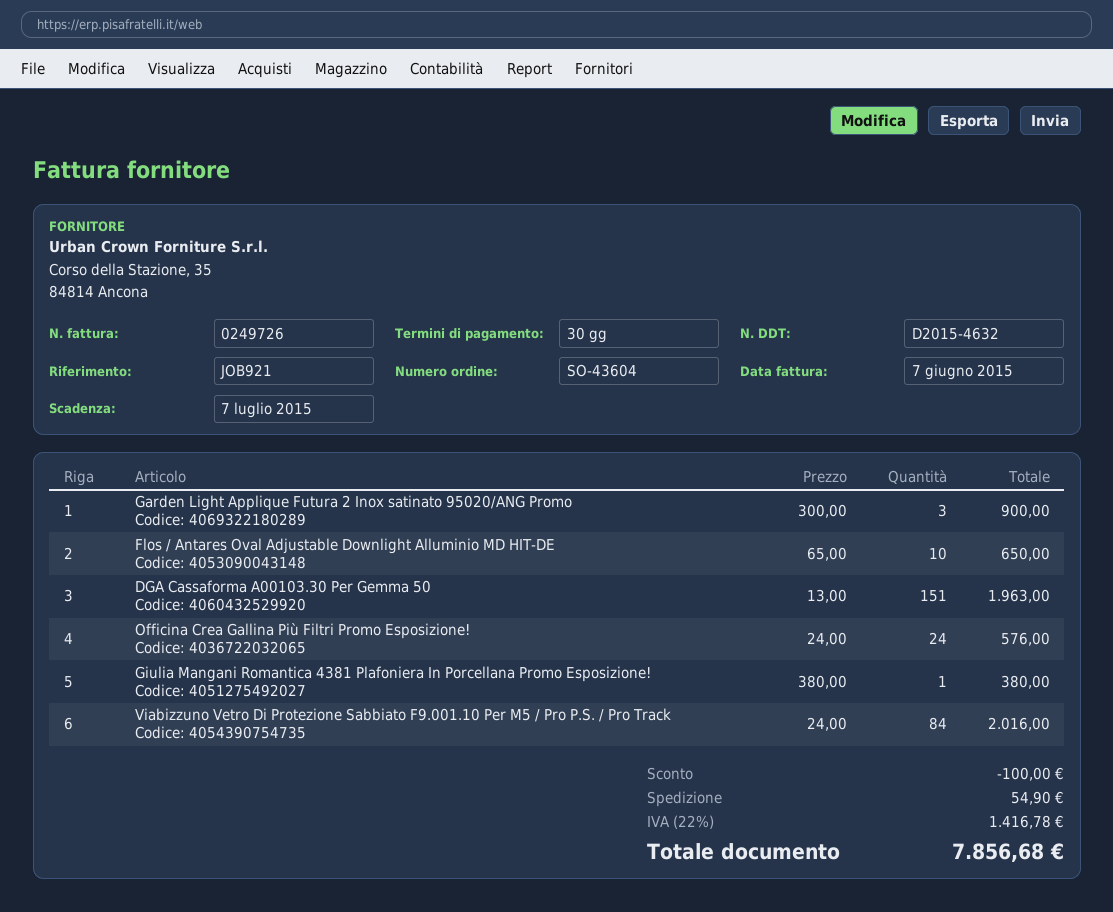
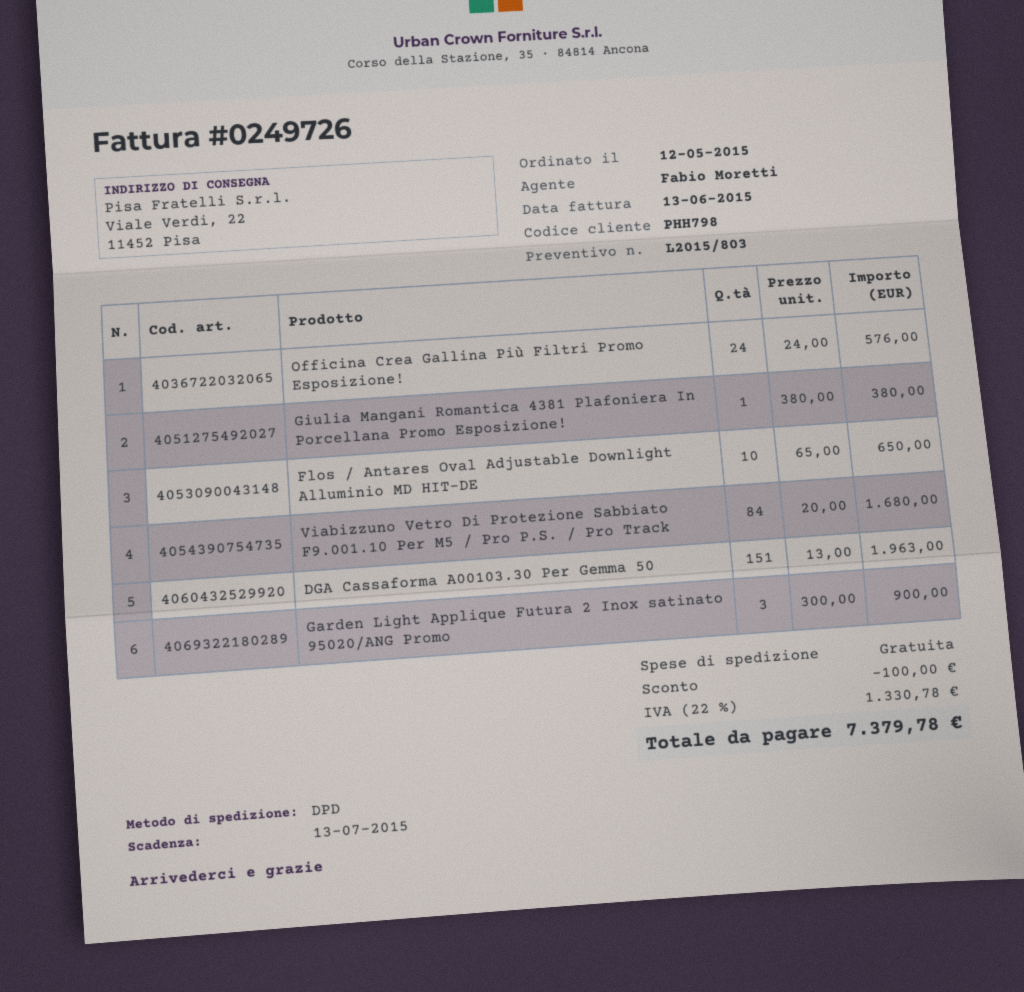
invoice date: 2015-06-07 -> 2015-06-13
due date: 2015-07-07 -> 2015-07-13
Viabizzuno Vetro Di Protezione Sabbiato F9.001.10 Per M5 / Pro P.S. / Pro Track: 84 x 24.00 = 2016.00 -> 84 x 20.00 = 1680.00
shipping: 54.90 -> 0.00
tax: 22% = 1416.78 -> 22% = 1330.78
total: 7856.68 -> 7379.78

